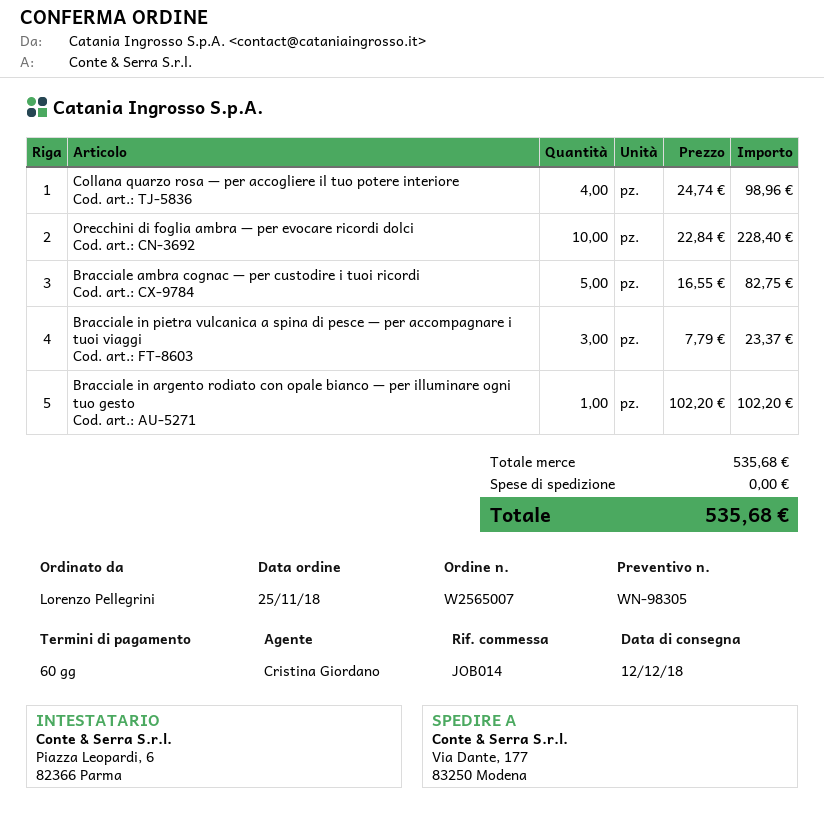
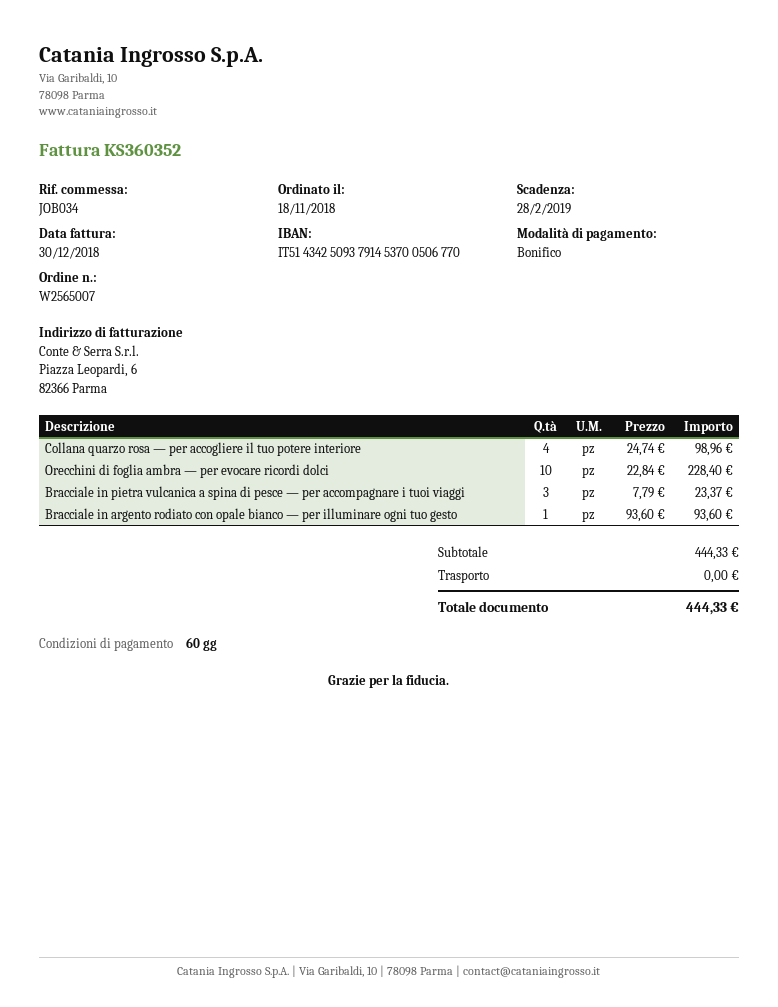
order date: 2018-11-25 -> 2018-11-18
reference: JOB014 -> JOB034
Bracciale ambra cognac — per custodire i tuoi ricordi: 5 x 16.55 = 82.75 -> none
Bracciale in argento rodiato con opale bianco — per illuminare ogni tuo gesto: 1 x 102.20 = 102.20 -> 1 x 93.60 = 93.60
subtotal: 535.68 -> 444.33
total: 535.68 -> 444.33

